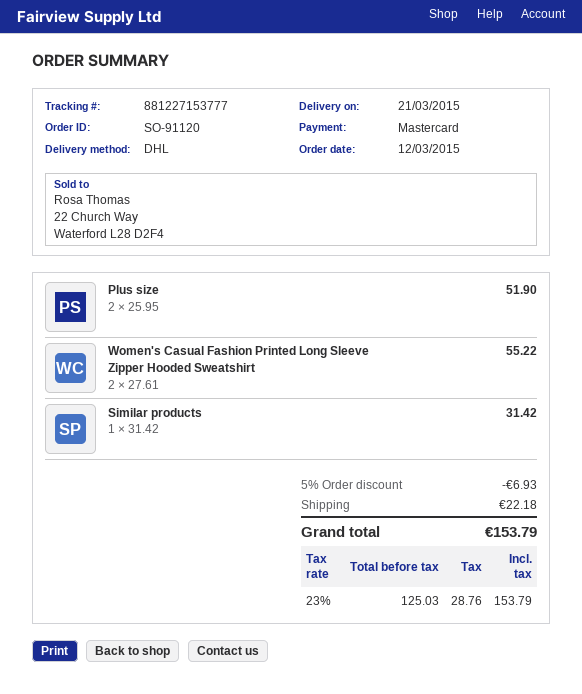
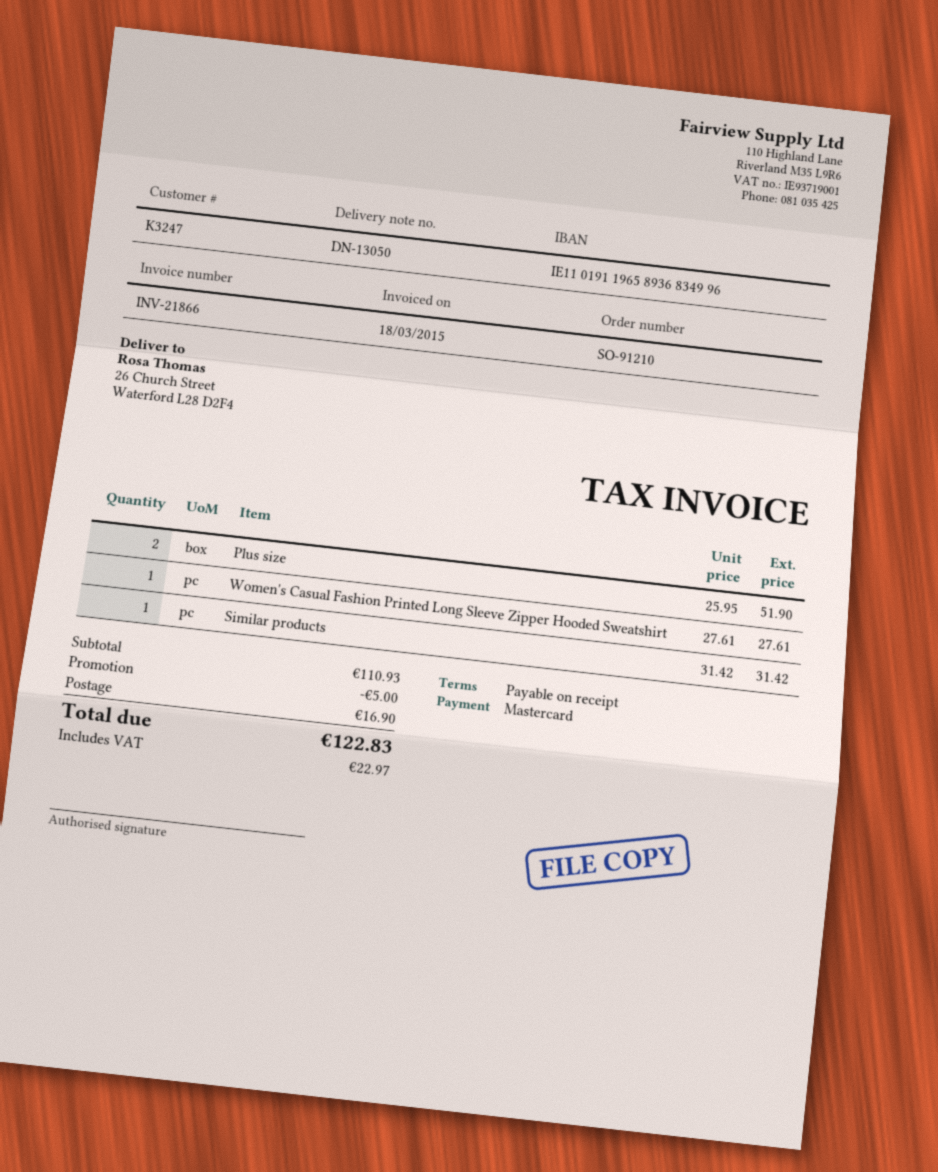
order number: SO-91120 -> SO-91210
Women's Casual Fashion Printed Long Sleeve Zipper Hooded Sweatshirt: 2 x 27.61 = 55.22 -> 1 x 27.61 = 27.61
discount: 6.93 -> 5.00
shipping: 22.18 -> 16.90
tax: 28.76 -> 22.97
total: 153.79 -> 122.83

